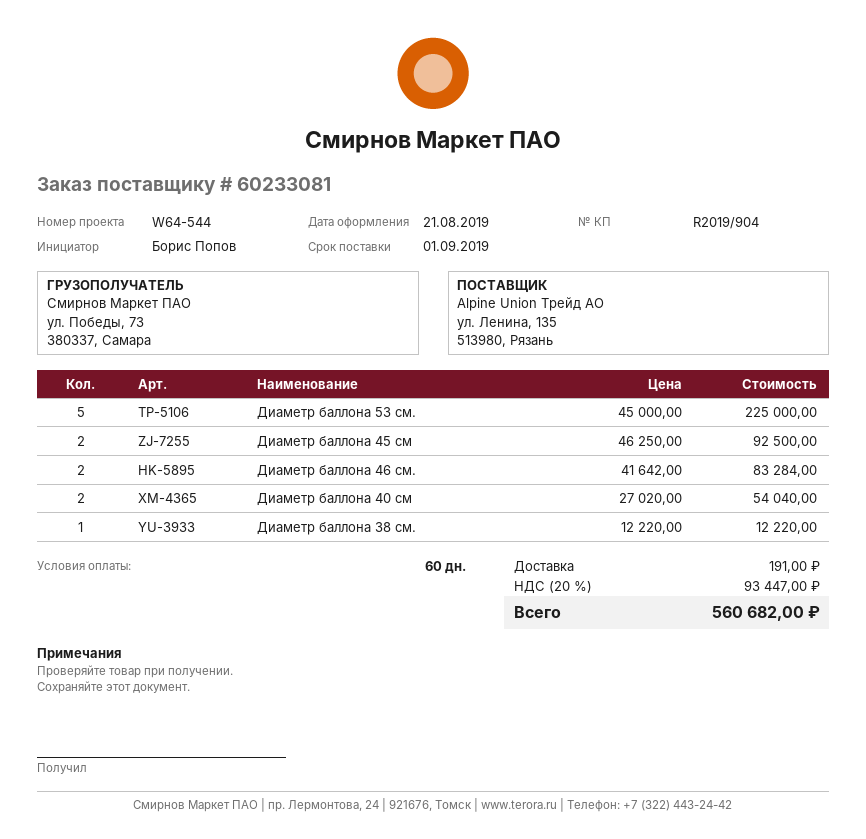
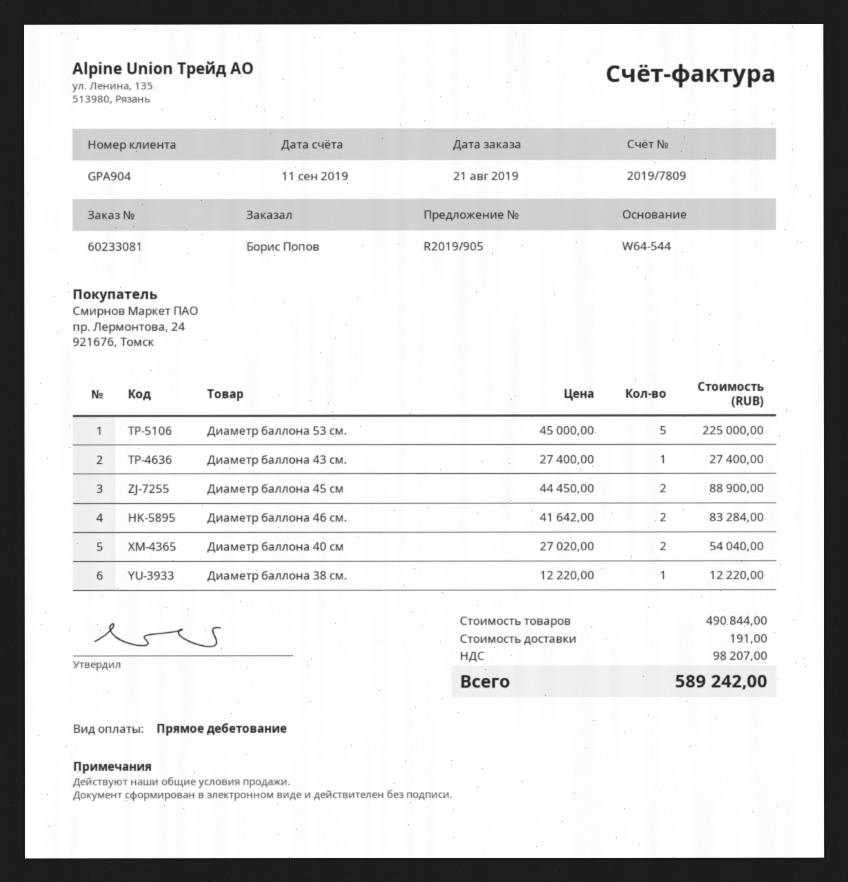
quote number: R2019/904 -> R2019/905
Диаметр баллона 45 см: 2 x 46250.00 = 92500.00 -> 2 x 44450.00 = 88900.00
Диаметр баллона 43 см.: none -> 1 x 27400.00 = 27400.00
tax: 93447.00 -> 98207.00
total: 560682.00 -> 589242.00

